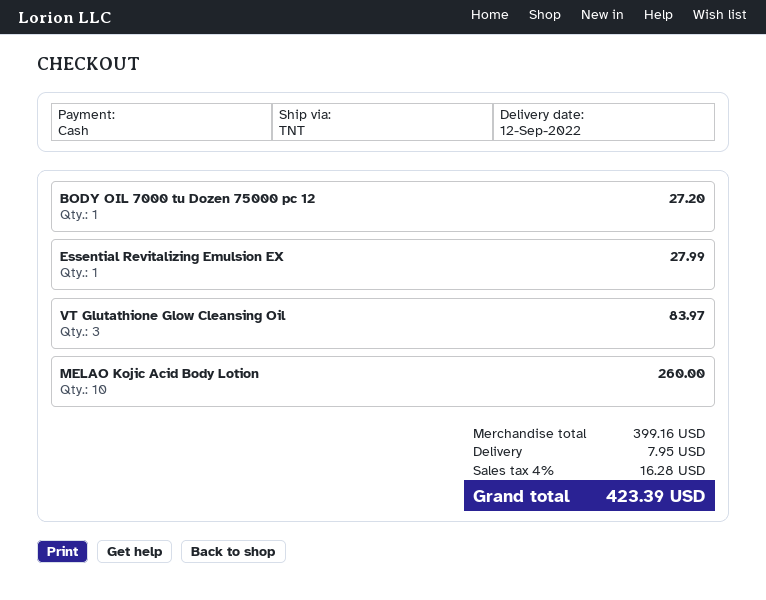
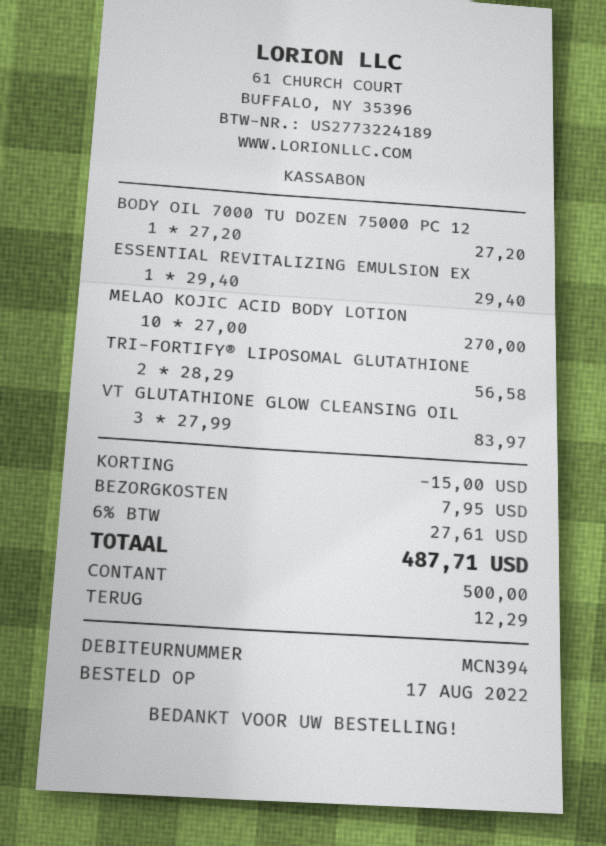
Essential Revitalizing Emulsion EX: 1 for 27.99 -> 1 for 29.40
MELAO Kojic Acid Body Lotion: 10 for 260.00 -> 10 for 270.00
TRI-FORTIFY® LIPOSOMAL GLUTATHIONE: none -> 2 for 56.58
discount: none -> 15.00
tax: 4% = 16.28 -> 6% = 27.61
total: 423.39 -> 487.71

